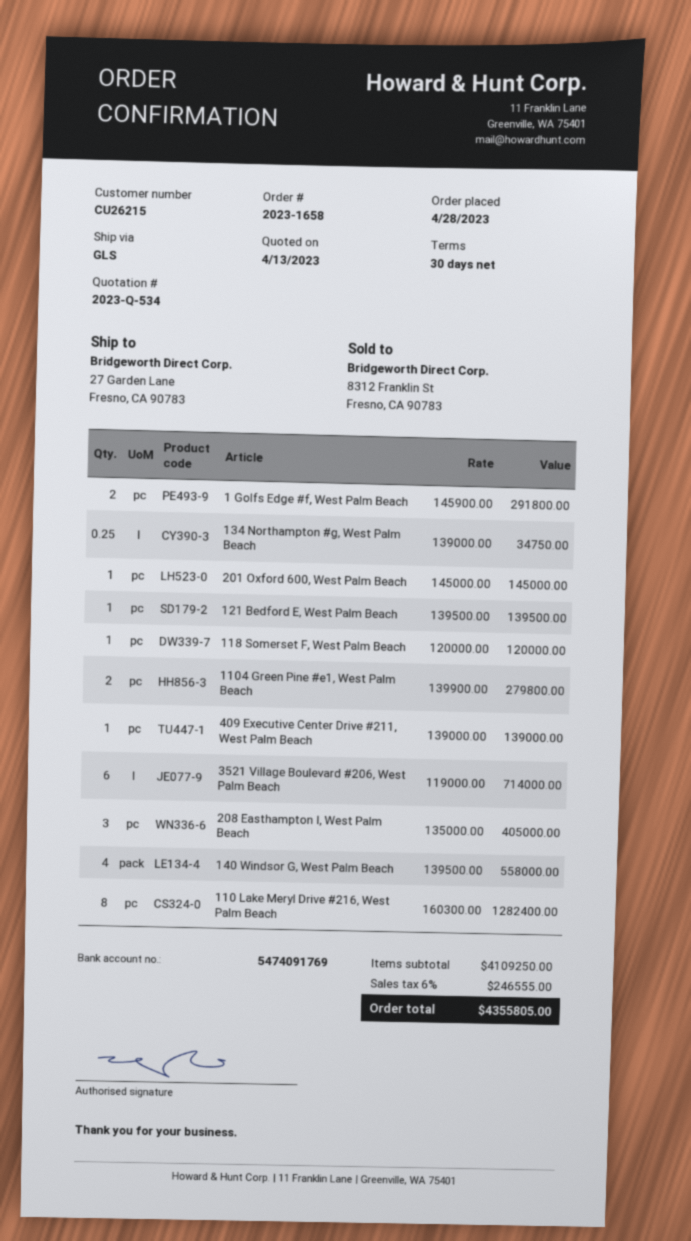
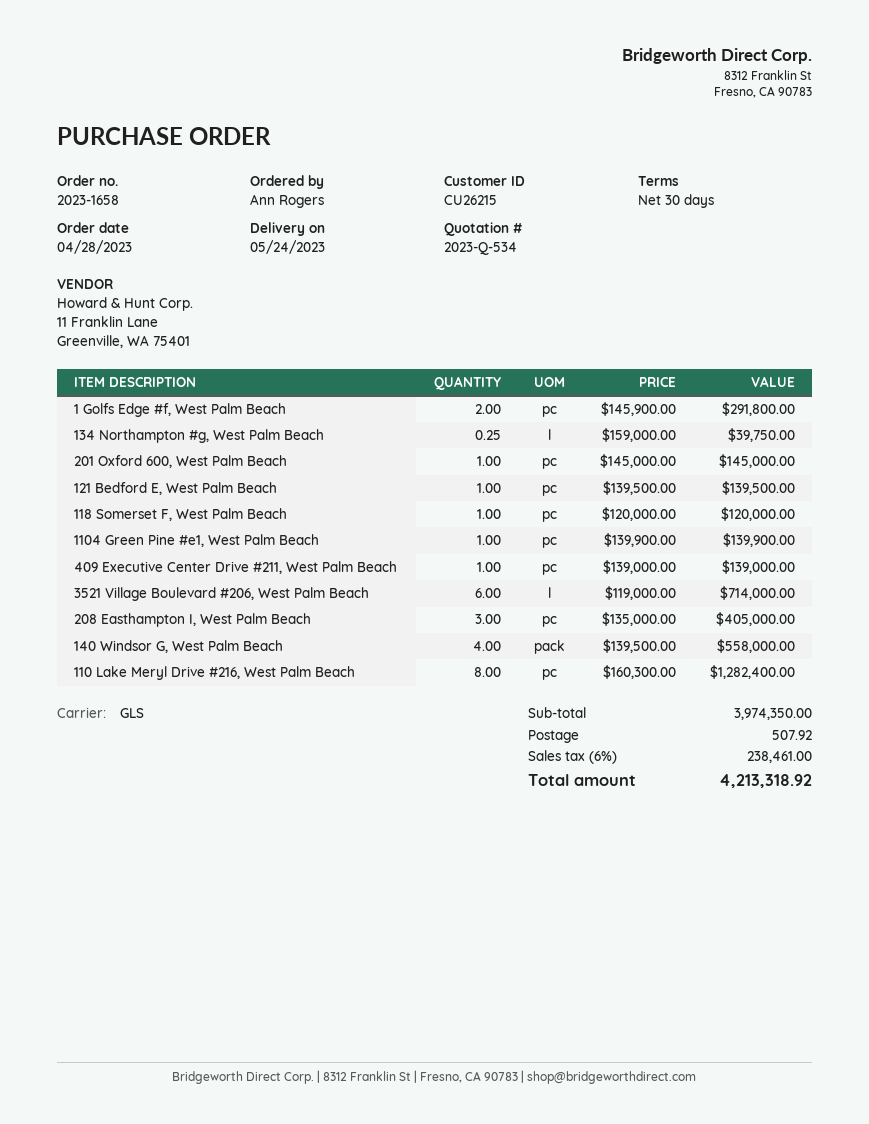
134 Northampton #g, West Palm Beach: 0.25 x 139000.00 = 34750.00 -> 0.25 x 159000.00 = 39750.00
1104 Green Pine #e1, West Palm Beach: 2 x 139900.00 = 279800.00 -> 1 x 139900.00 = 139900.00
subtotal: 4109250.00 -> 3974350.00
shipping: none -> 507.92
tax: 6% = 246555.00 -> 6% = 238461.00
total: 4355805.00 -> 4213318.92

